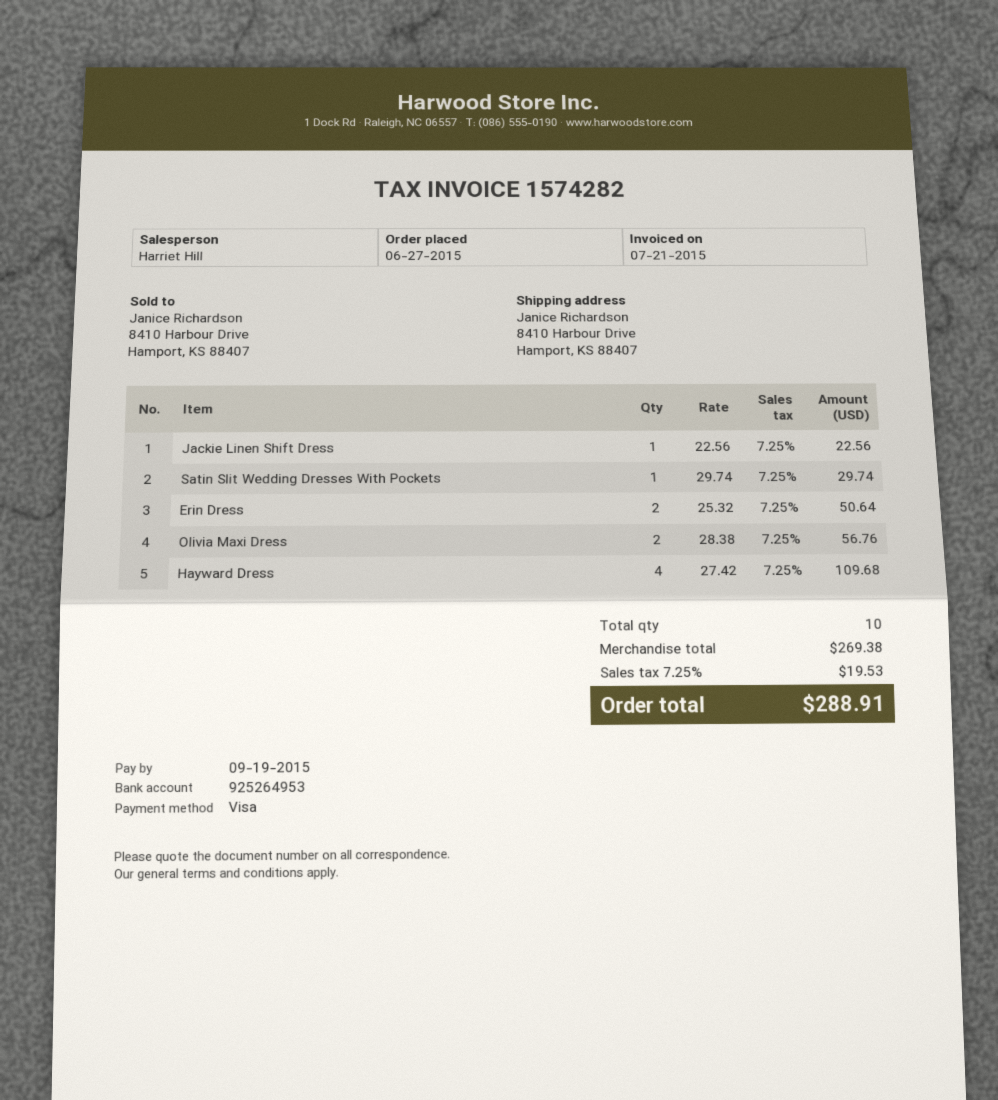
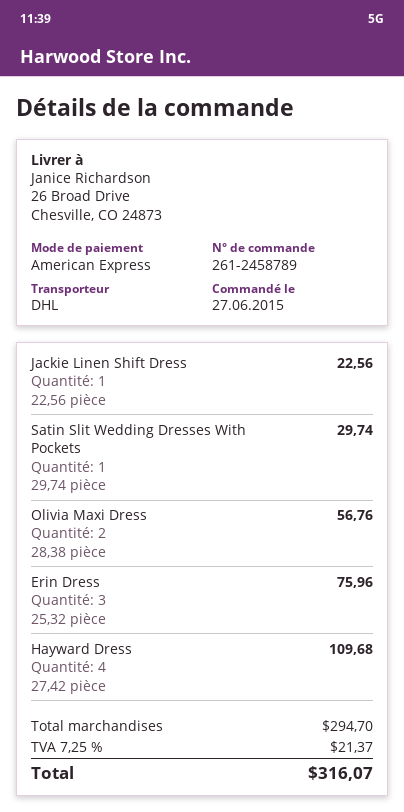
payment method: Visa -> American Express
ship to: 8410 Harbour Drive, Hamport, KS 88407 -> 26 Broad Drive, Chesville, CO 24873
Erin Dress: 2 x 25.32 = 50.64 -> 3 x 25.32 = 75.96
subtotal: 269.38 -> 294.70
tax: 7.25% = 19.53 -> 7.25% = 21.37
total: 288.91 -> 316.07

